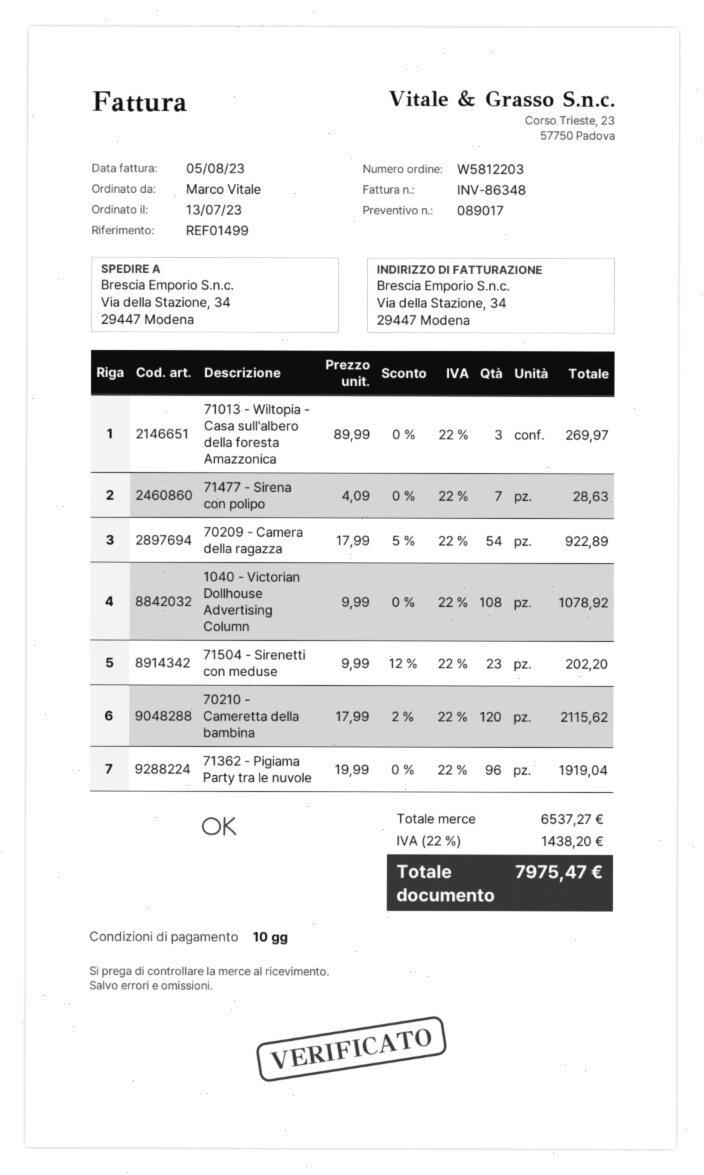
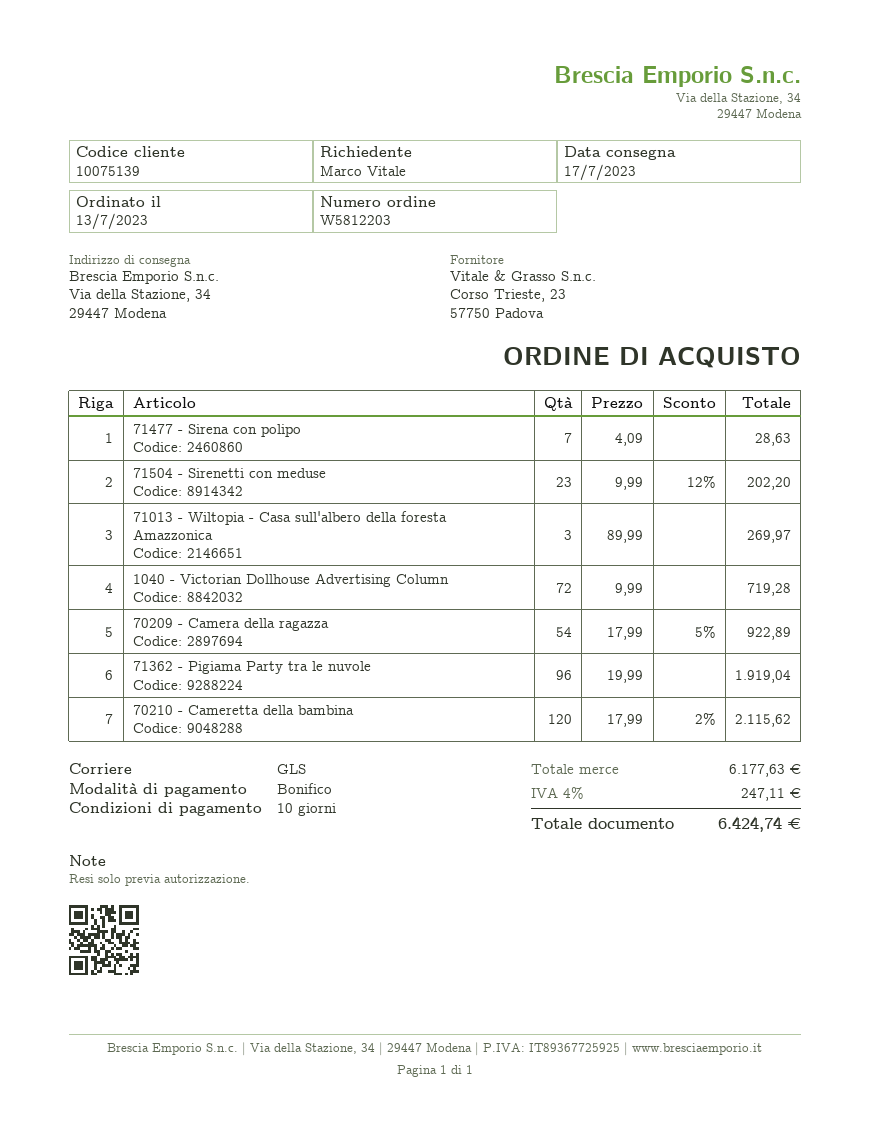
1040 - Victorian Dollhouse Advertising Column: 108 x 9.99 = 1078.92 -> 72 x 9.99 = 719.28
subtotal: 6537.27 -> 6177.63
tax: 22% = 1438.20 -> 4% = 247.11
total: 7975.47 -> 6424.74

